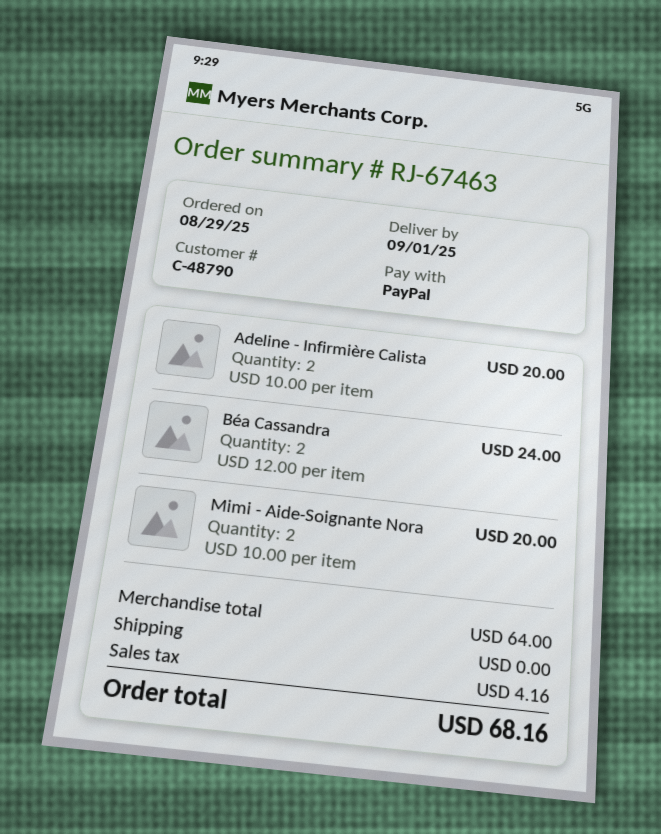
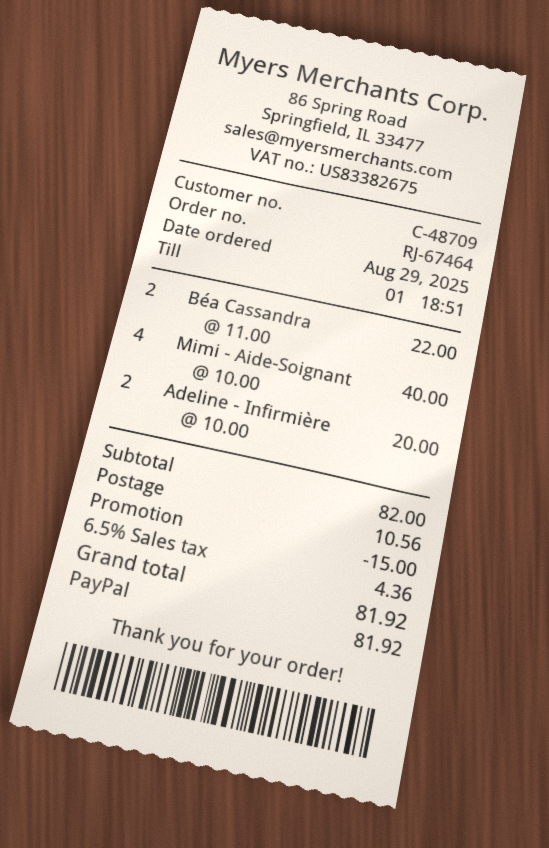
order number: RJ-67463 -> RJ-67464
customer number: C-48790 -> C-48709
Béa Cassandra: 2 x 12.00 = 24.00 -> 2 x 11.00 = 22.00
Mimi - Aide-Soignante Nora: 2 x 10.00 = 20.00 -> 4 x 10.00 = 40.00
subtotal: 64.00 -> 82.00
discount: none -> 15.00
shipping: 0.00 -> 10.56
tax: 4.16 -> 4.36
total: 68.16 -> 81.92

